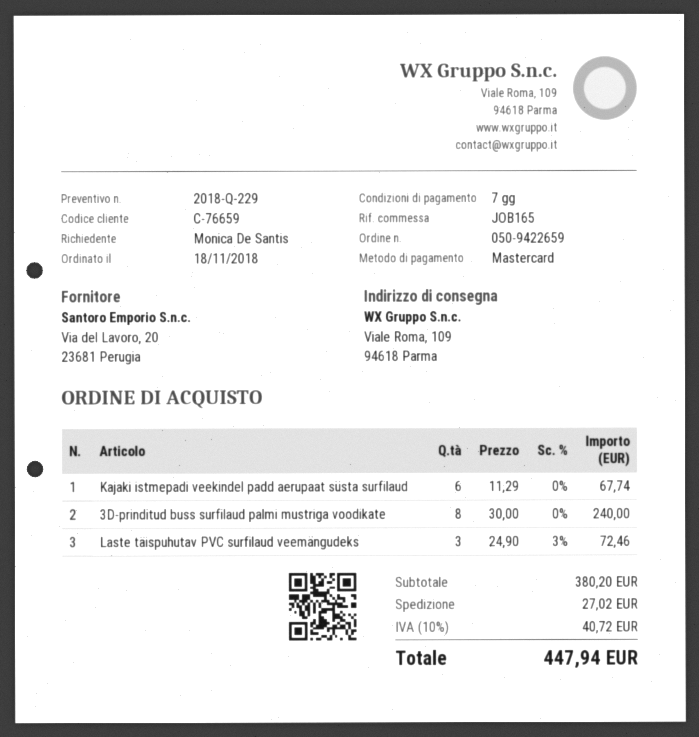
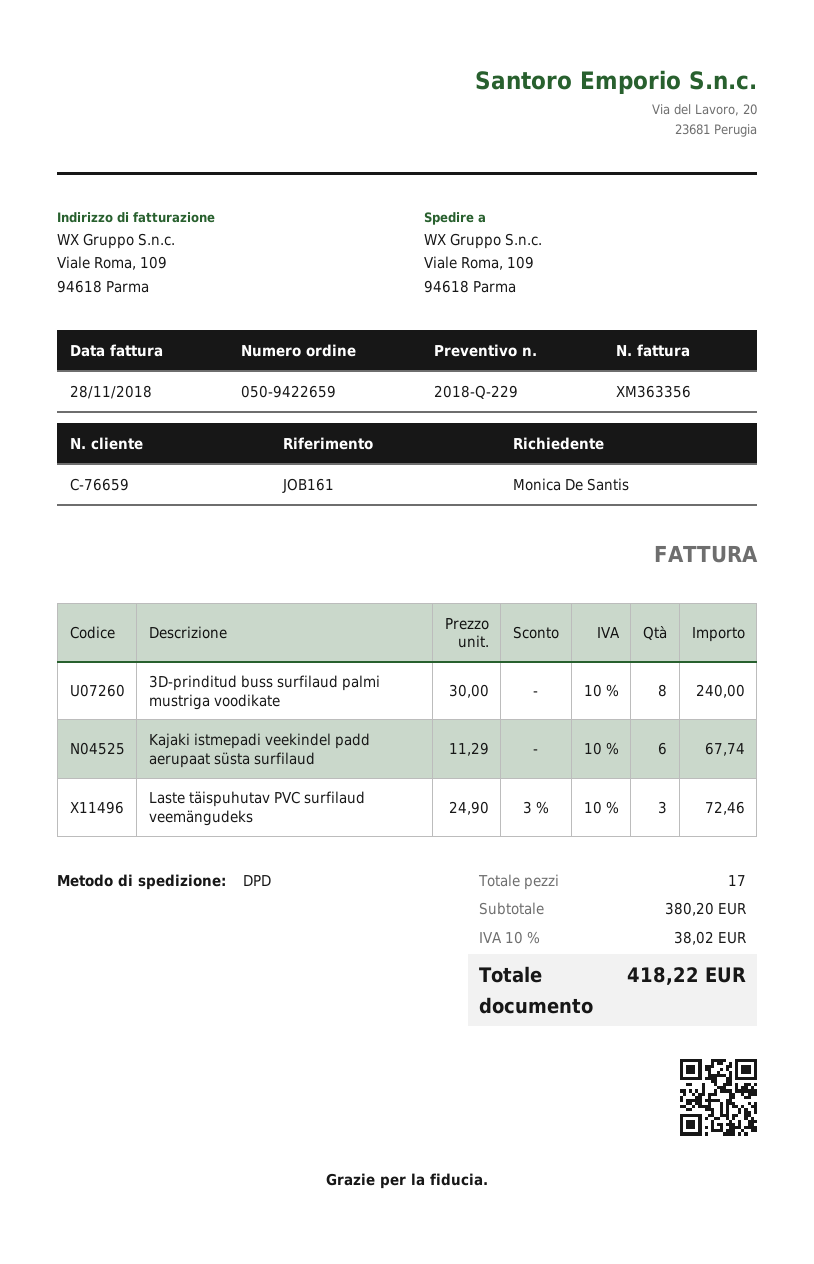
reference: JOB165 -> JOB161
shipping: 27.02 -> none
tax: 10% = 40.72 -> 10% = 38.02
total: 447.94 -> 418.22

